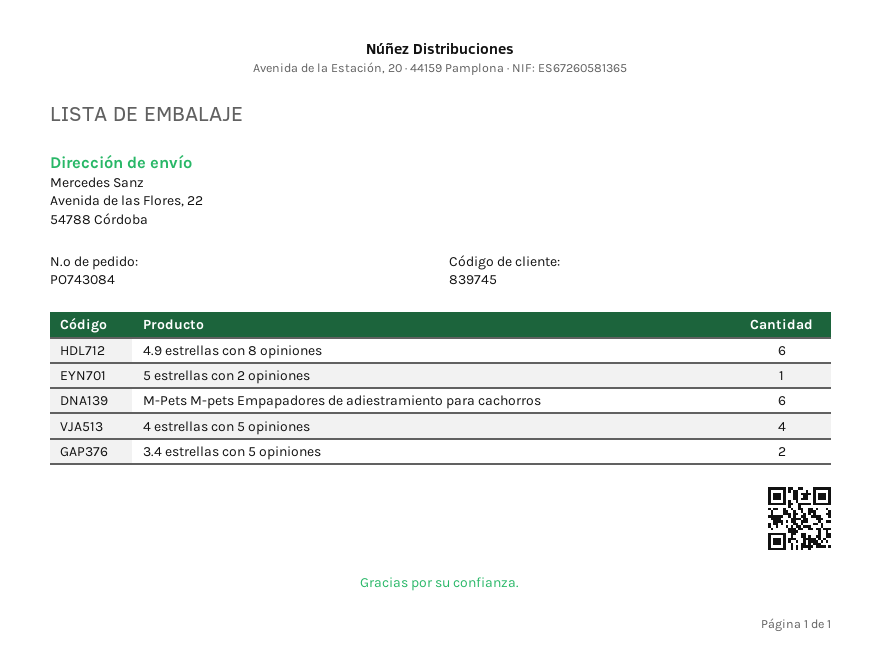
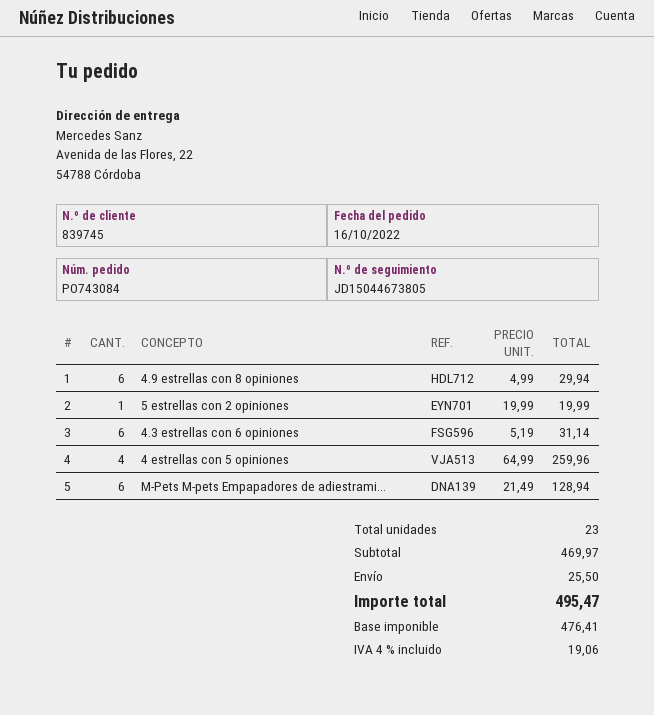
3.4 estrellas con 5 opiniones: 2 -> none
4.3 estrellas con 6 opiniones: none -> 6

